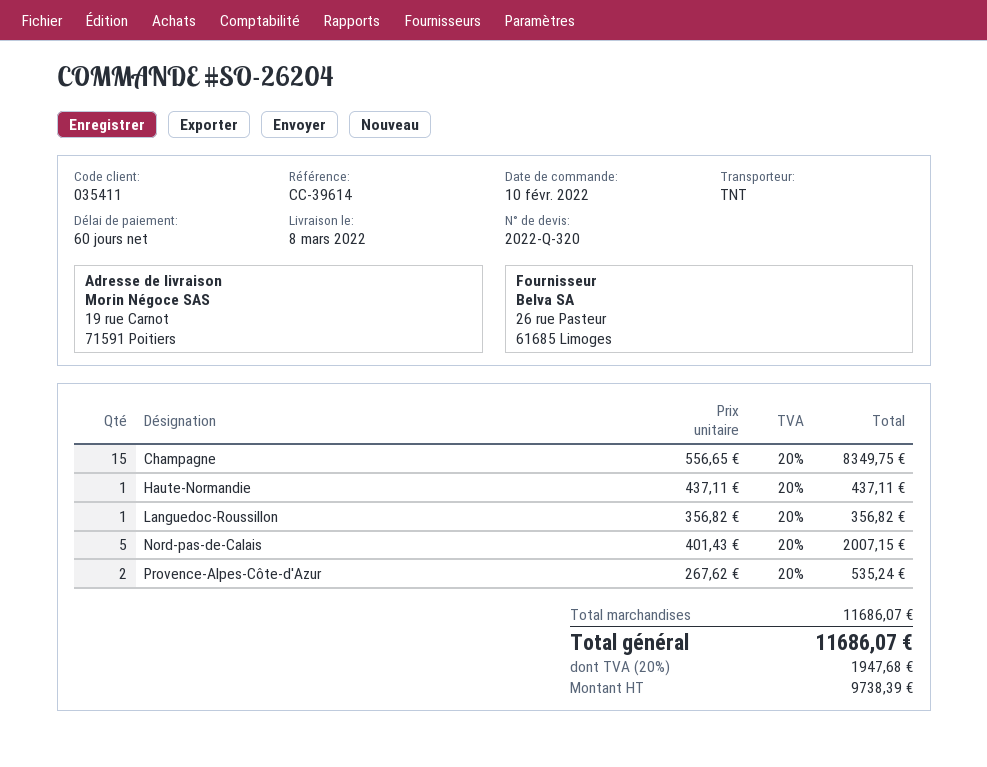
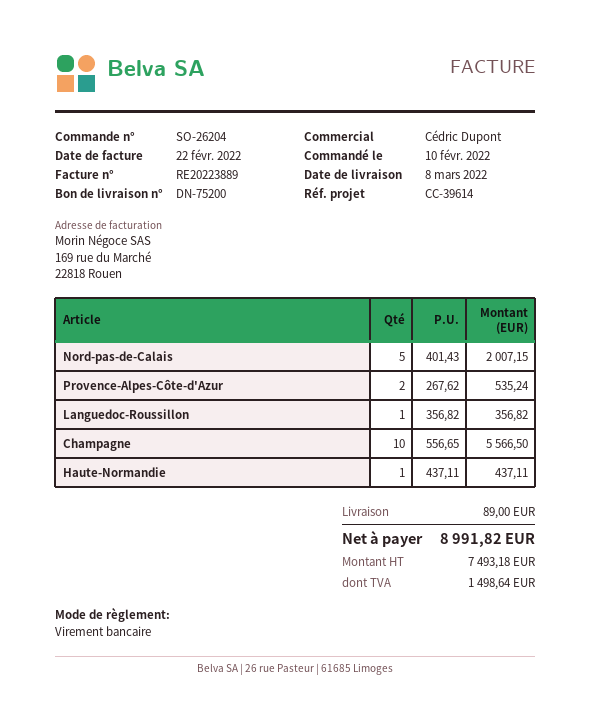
Champagne: 15 x 556.65 = 8349.75 -> 10 x 556.65 = 5566.50
shipping: none -> 89.00
net: 9738.39 -> 7493.18
tax: 1947.68 -> 1498.64
total: 11686.07 -> 8991.82

